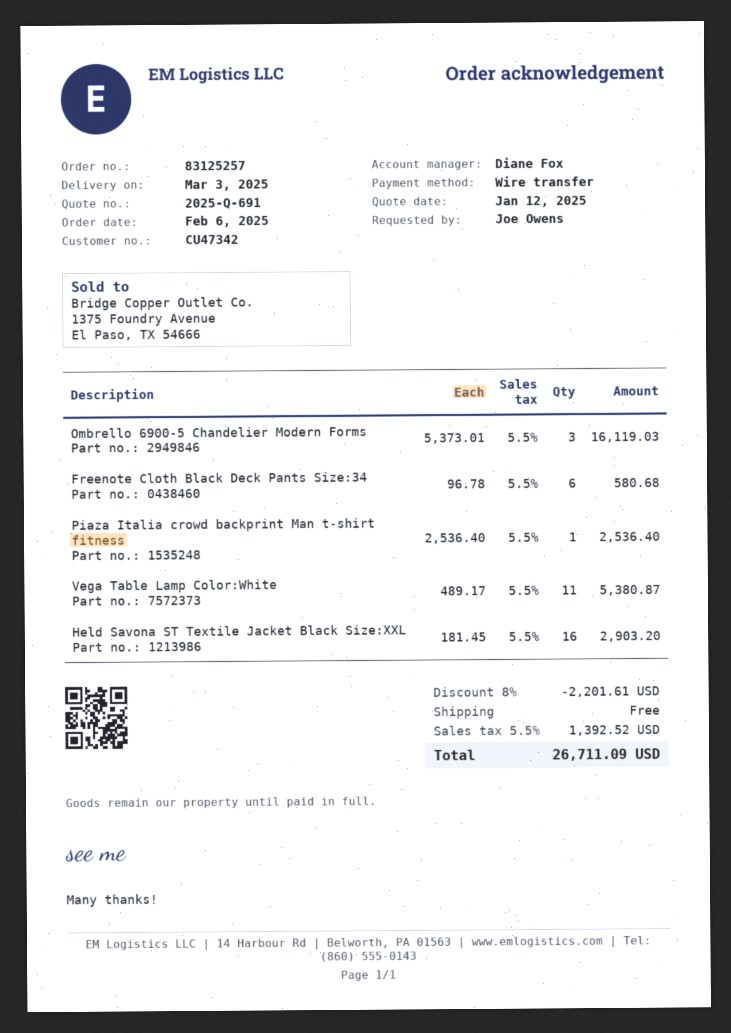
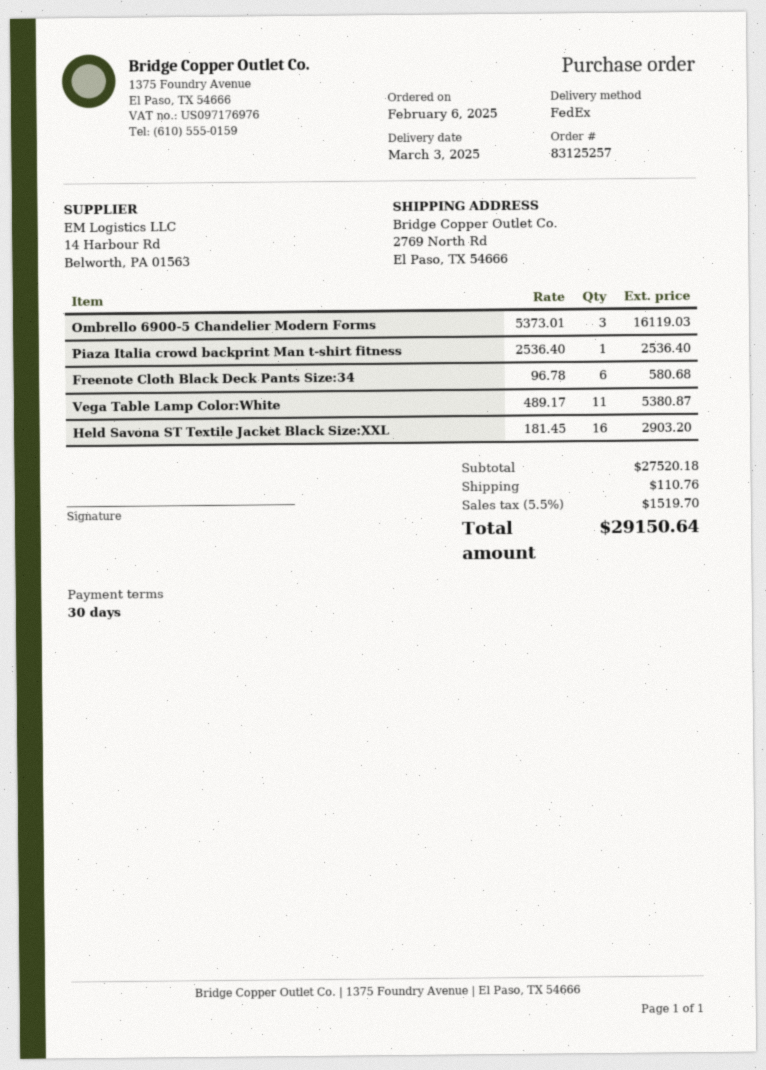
discount: 8% = 2201.61 -> none
shipping: 0.00 -> 110.76
tax: 5.5% = 1392.52 -> 5.5% = 1519.70
total: 26711.09 -> 29150.64

